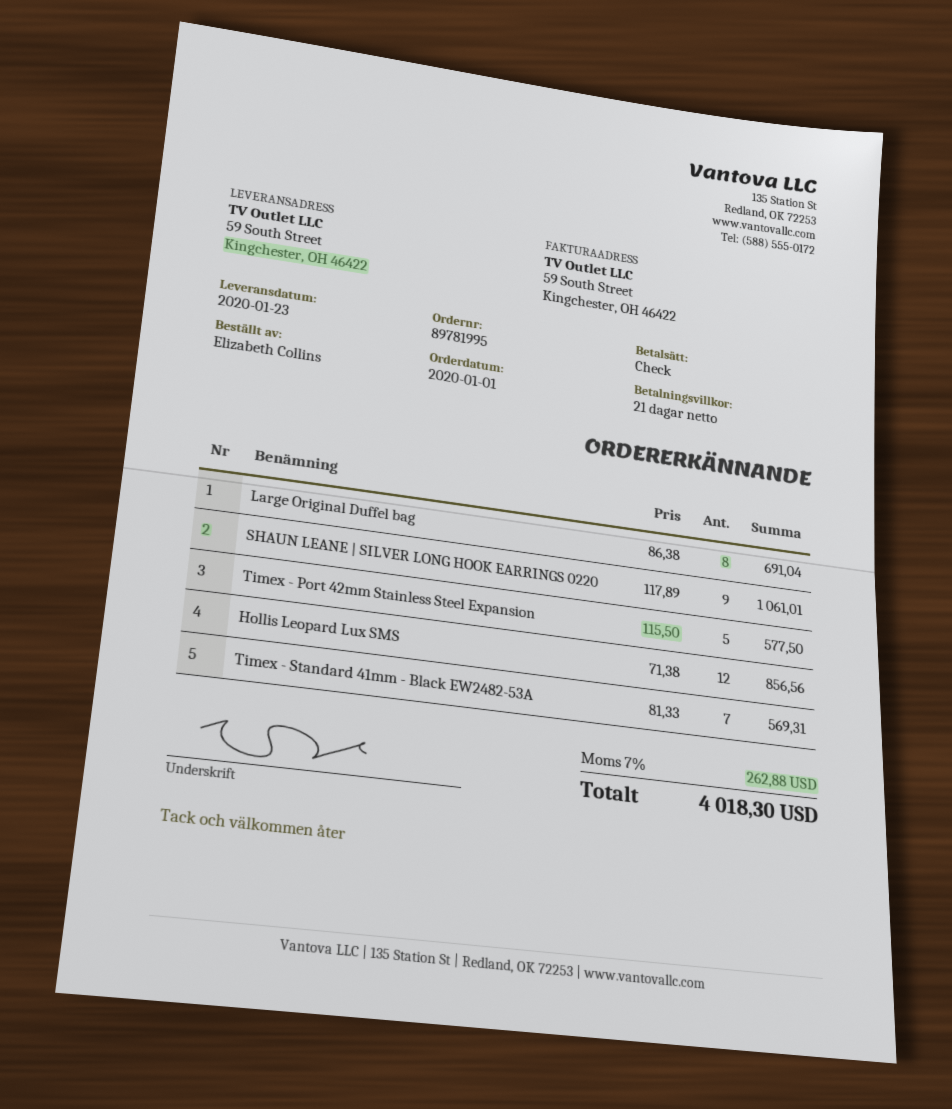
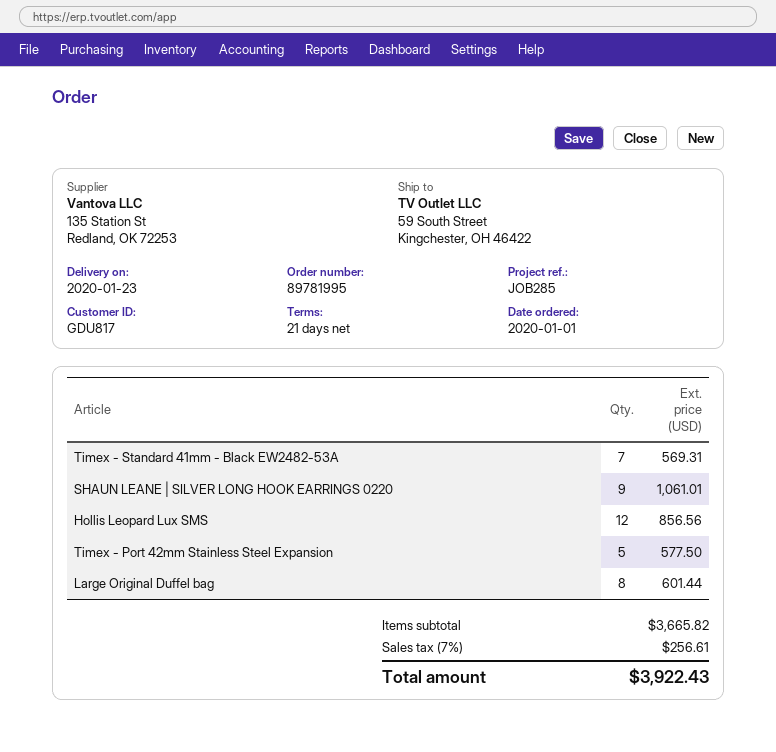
Large Original Duffel bag: 8 for 691.04 -> 8 for 601.44
tax: 7% = 262.88 -> 7% = 256.61
total: 4018.30 -> 3922.43

